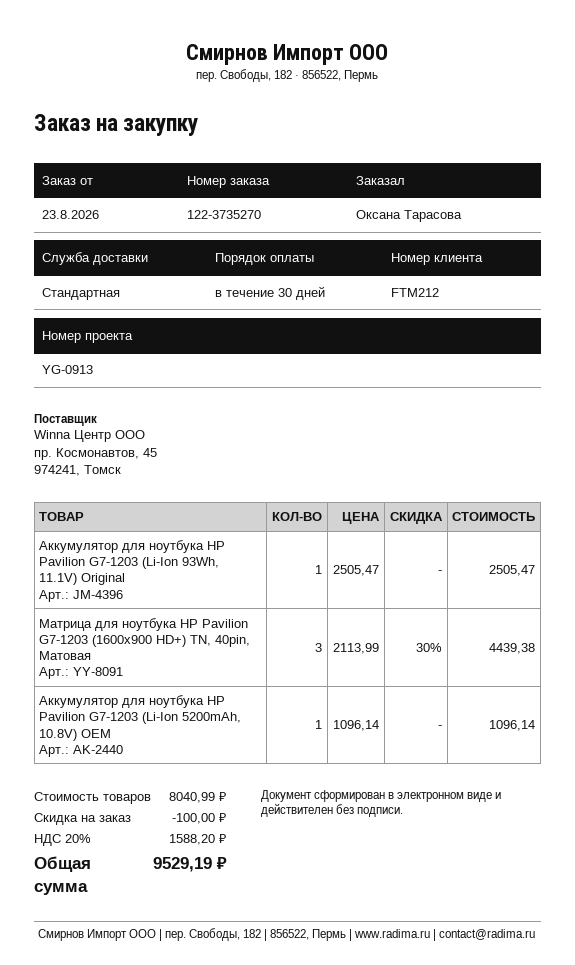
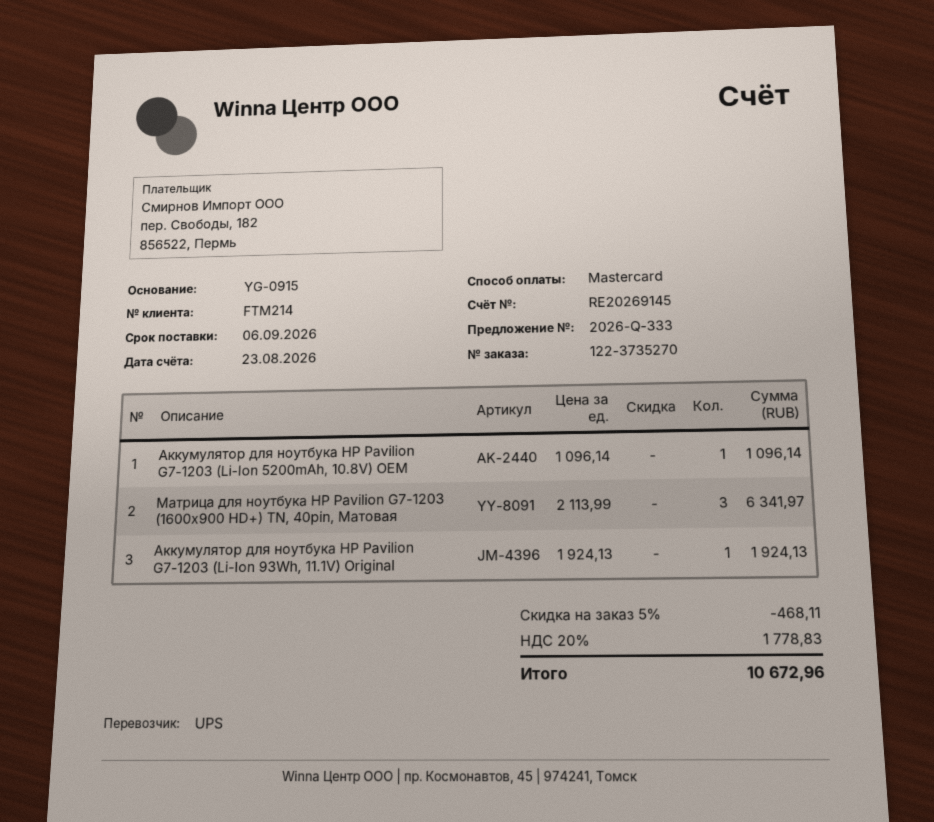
customer number: FTM212 -> FTM214
reference: YG-0913 -> YG-0915
shipping method: standard -> UPS
Аккумулятор для ноутбука HP Pavilion G7-1203 (Li-Ion 93Wh, 11.1V) Original: 1 x 2505.47 = 2505.47 -> 1 x 1924.13 = 1924.13
Матрица для ноутбука HP Pavilion G7-1203 (1600x900 HD+) TN, 40pin, Матовая: 3 x 2113.99 - 30% = 4439.38 -> 3 x 2113.99 = 6341.97
discount: 100.00 -> 468.11
tax: 20% = 1588.20 -> 20% = 1778.83
total: 9529.19 -> 10672.96

